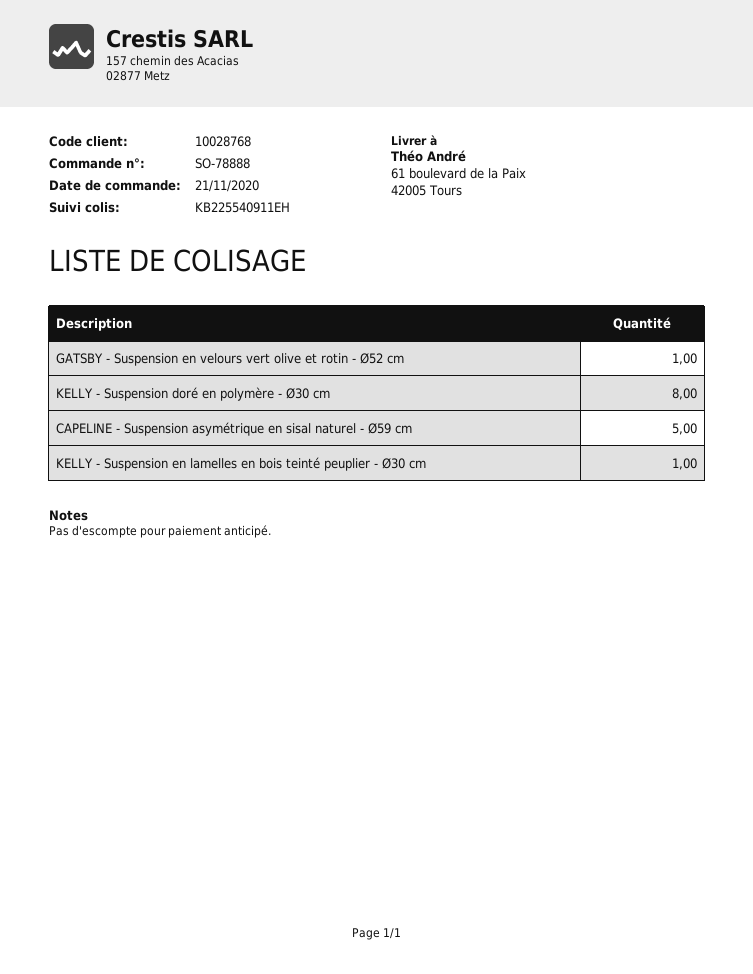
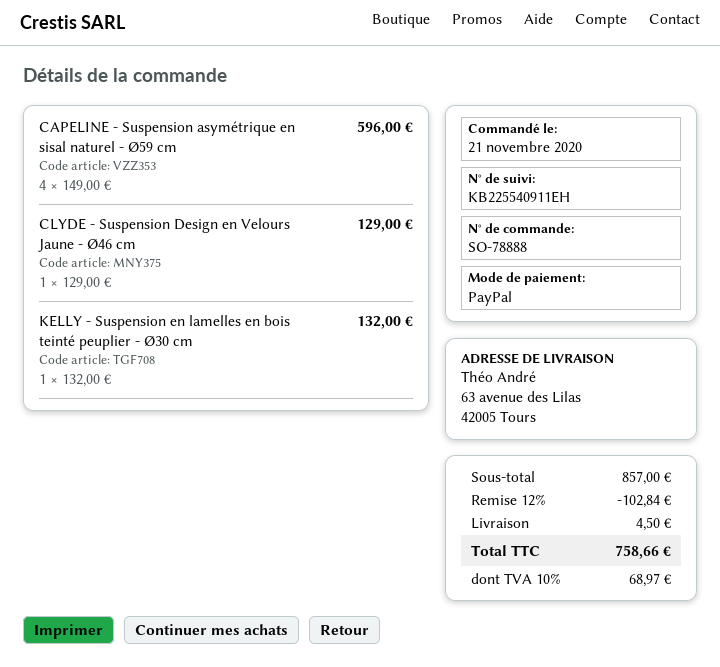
ship to: 61 boulevard de la Paix, 42005 Tours -> 63 avenue des Lilas, 42005 Tours
GATSBY - Suspension en velours vert olive et rotin - Ø52 cm: 1 -> none
KELLY - Suspension doré en polymère - Ø30 cm: 8 -> none
CAPELINE - Suspension asymétrique en sisal naturel - Ø59 cm: 5 -> 4
CLYDE - Suspension Design en Velours Jaune - Ø46 cm: none -> 1

